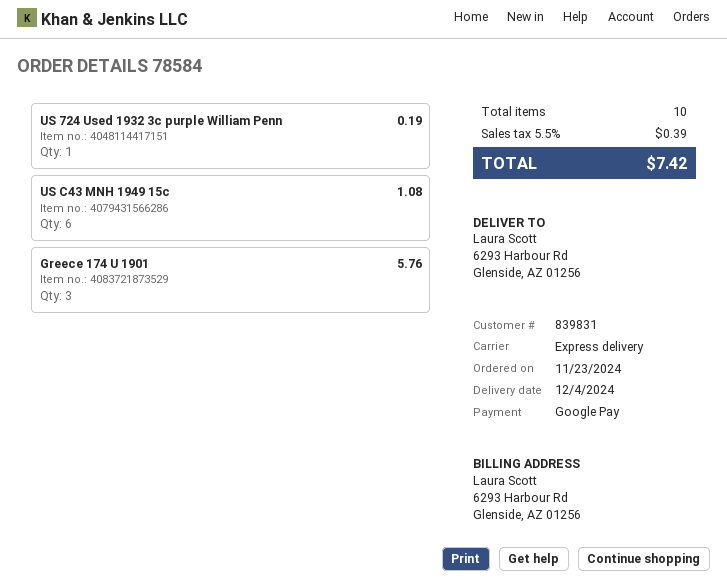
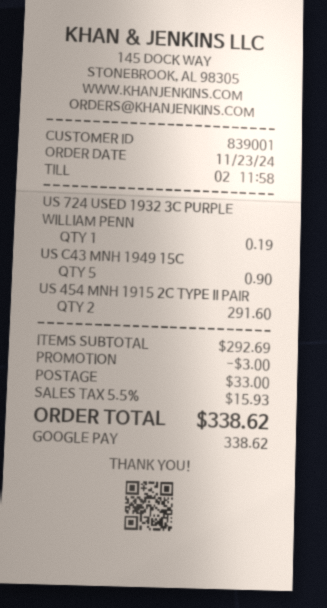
customer number: 839831 -> 839001
US C43 MNH 1949 15c: 6 for 1.08 -> 5 for 0.90
Greece 174 U 1901: 3 for 5.76 -> none
US 454 MNH 1915 2C TYPE II PAIR: none -> 2 for 291.60
discount: none -> 3.00
shipping: none -> 33.00
tax: 5.5% = 0.39 -> 5.5% = 15.93
total: 7.42 -> 338.62

